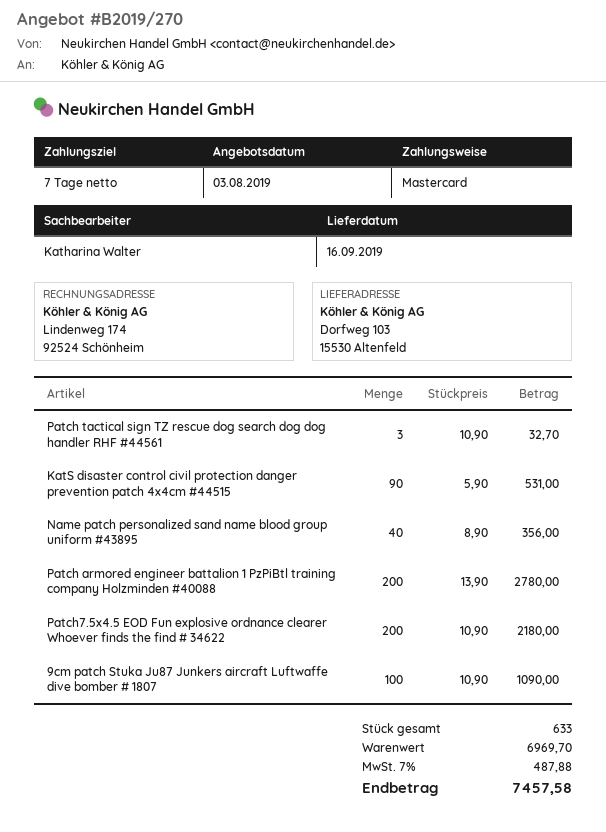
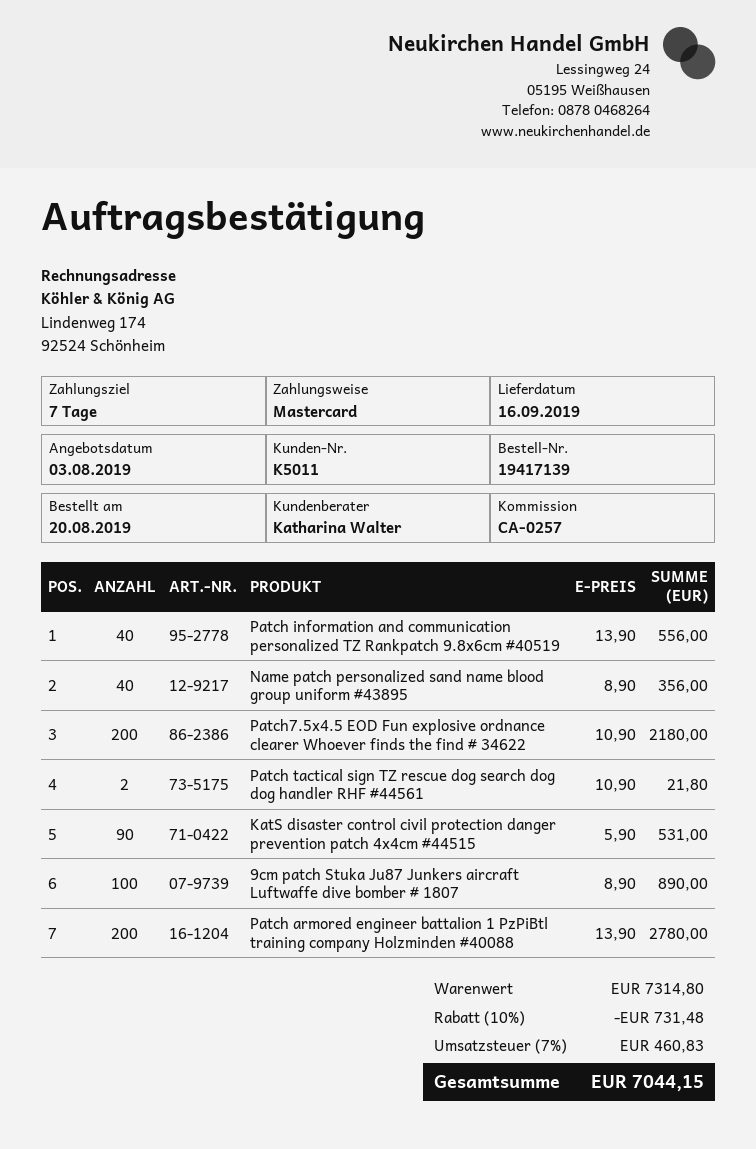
Patch tactical sign TZ rescue dog search dog dog handler RHF #44561: 3 x 10.90 = 32.70 -> 2 x 10.90 = 21.80
9cm patch Stuka Ju87 Junkers aircraft Luftwaffe dive bomber # 1807: 100 x 10.90 = 1090.00 -> 100 x 8.90 = 890.00
Patch information and communication personalized TZ Rankpatch 9.8x6cm #40519: none -> 40 x 13.90 = 556.00
subtotal: 6969.70 -> 7314.80
discount: none -> 10% = 731.48
tax: 7% = 487.88 -> 7% = 460.83
total: 7457.58 -> 7044.15

